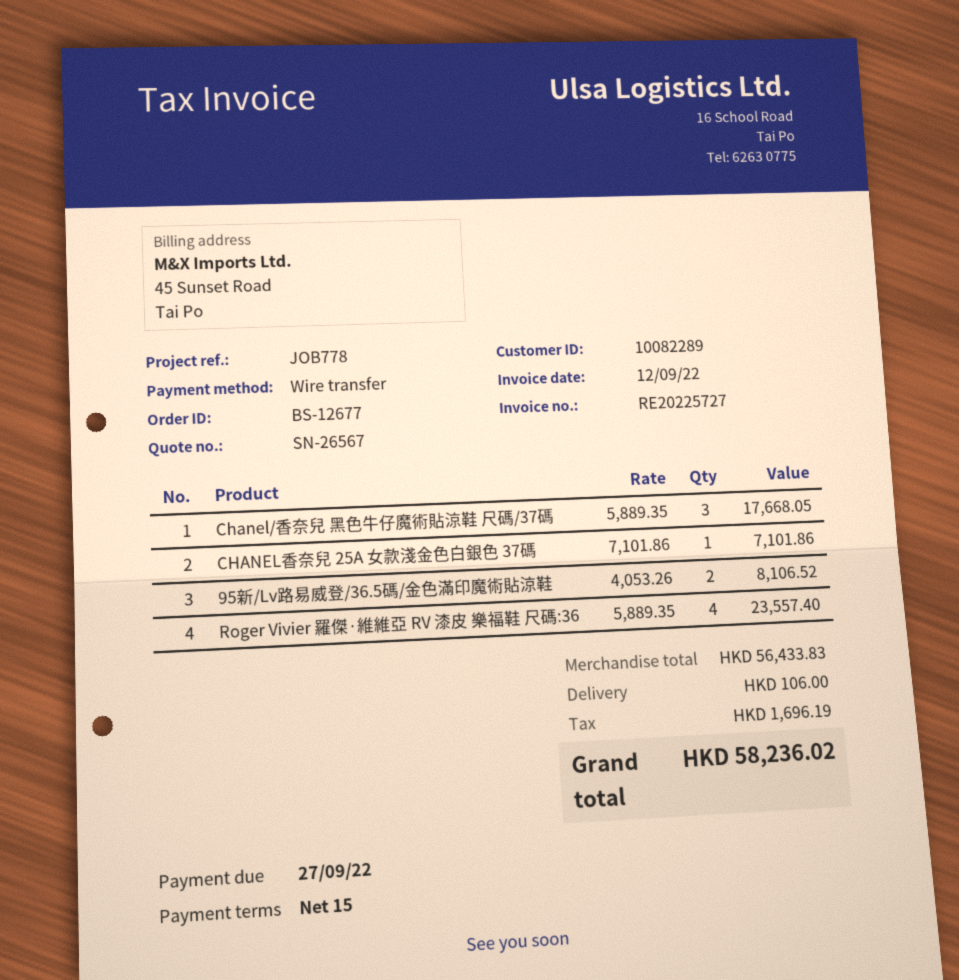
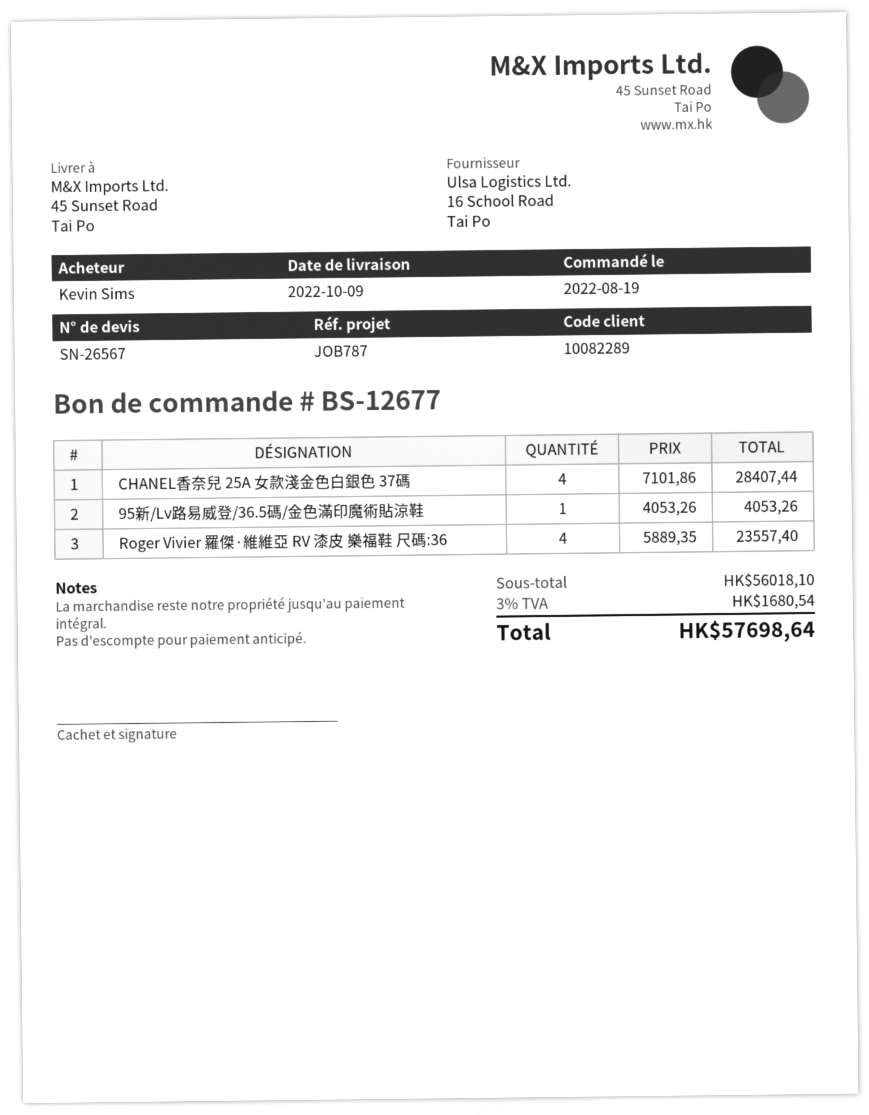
reference: JOB778 -> JOB787
Chanel/香奈兒 黑色牛仔魔術貼涼鞋 尺碼/37碼: 3 x 5889.35 = 17668.05 -> none
CHANEL香奈兒 25A 女款淺金色白銀色 37碼: 1 x 7101.86 = 7101.86 -> 4 x 7101.86 = 28407.44
95新/Lv路易威登/36.5碼/金色滿印魔術貼涼鞋: 2 x 4053.26 = 8106.52 -> 1 x 4053.26 = 4053.26
subtotal: 56433.83 -> 56018.10
shipping: 106.00 -> none
tax: 1696.19 -> 1680.54
total: 58236.02 -> 57698.64

